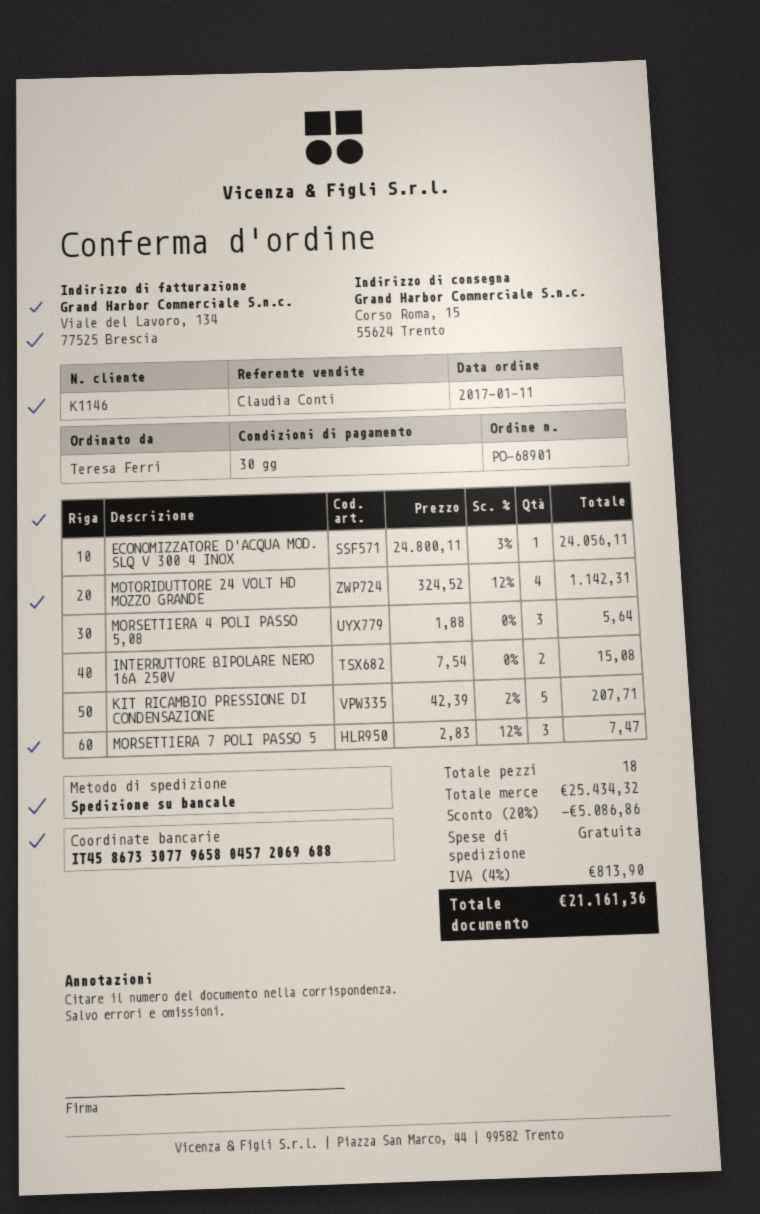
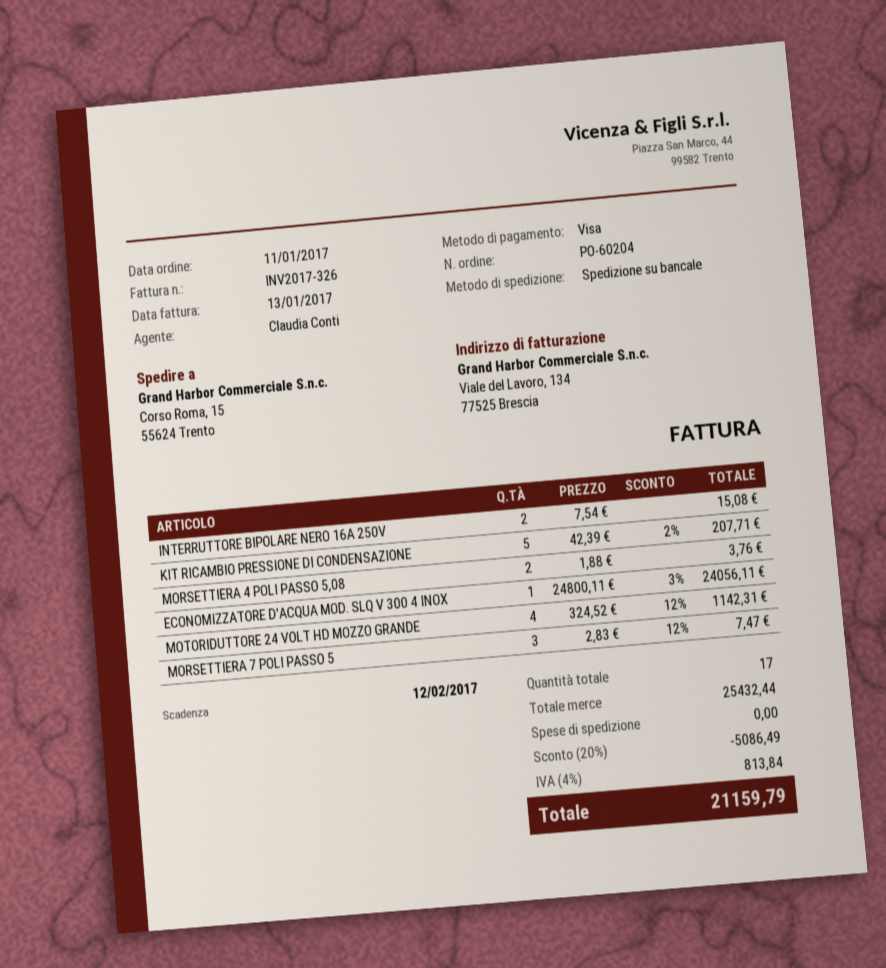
order number: PO-68901 -> PO-60204
MORSETTIERA 4 POLI PASSO 5,08: 3 x 1.88 = 5.64 -> 2 x 1.88 = 3.76
total quantity: 18 -> 17
subtotal: 25434.32 -> 25432.44
discount: 20% = 5086.86 -> 20% = 5086.49
tax: 4% = 813.90 -> 4% = 813.84
total: 21161.36 -> 21159.79

